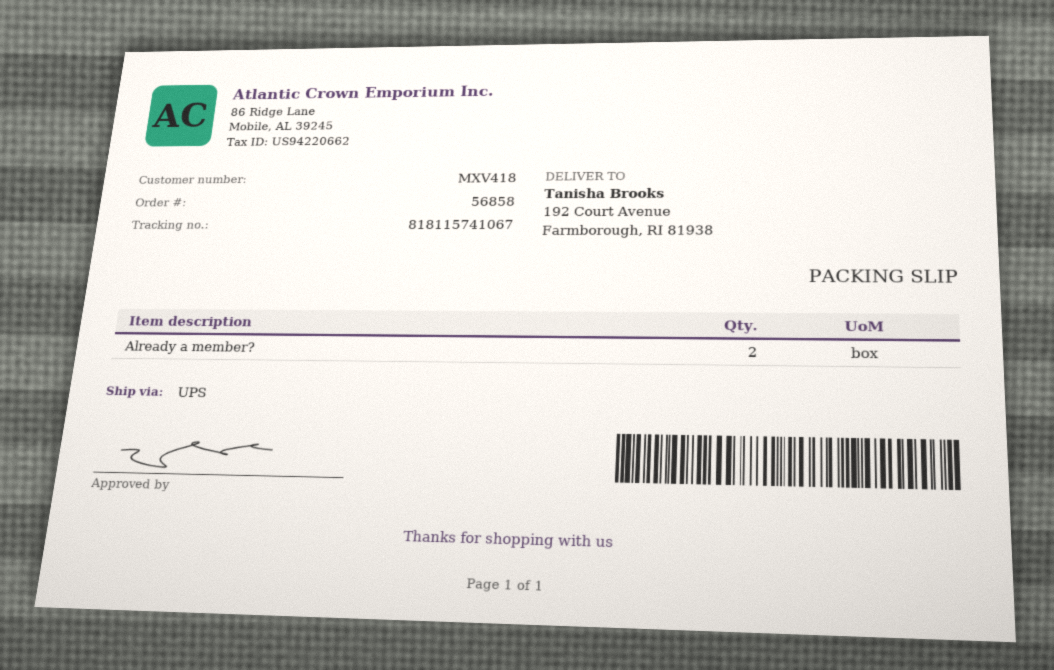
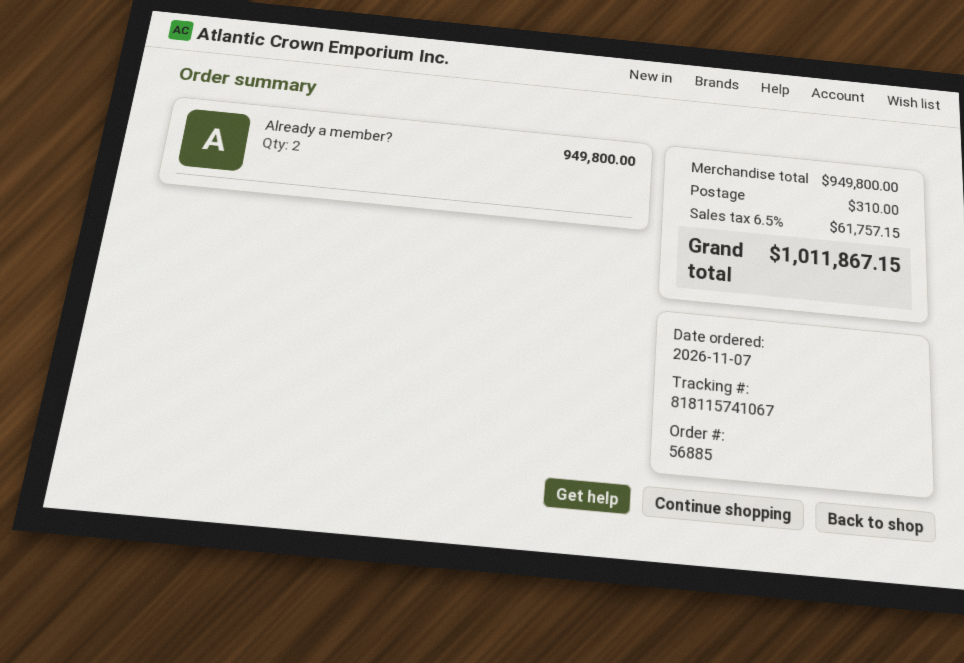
order number: 56858 -> 56885

